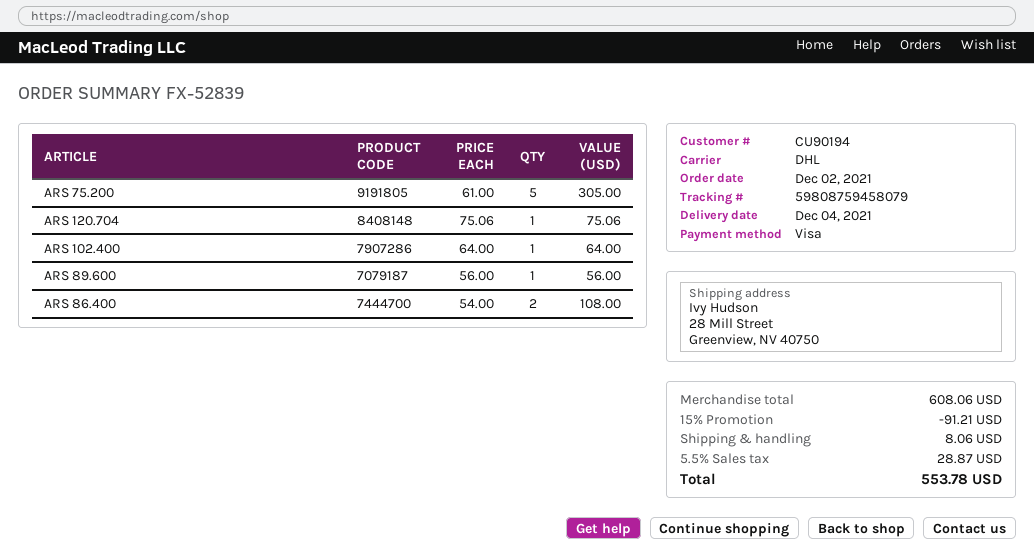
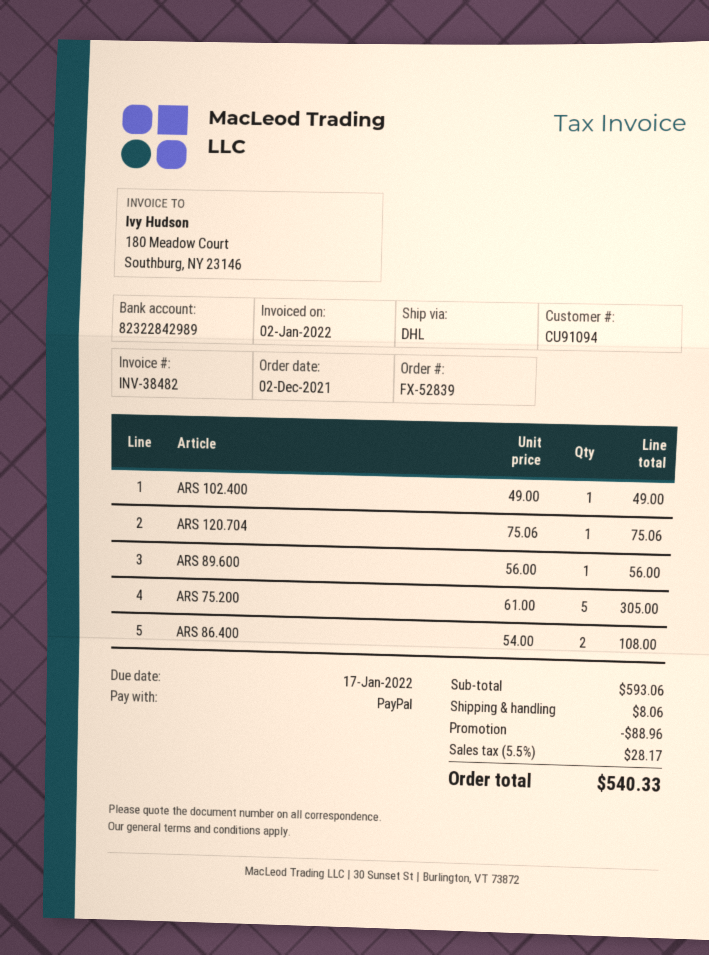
customer number: CU90194 -> CU91094
payment method: Visa -> PayPal
ARS 102.400: 1 x 64.00 = 64.00 -> 1 x 49.00 = 49.00
subtotal: 608.06 -> 593.06
discount: 91.21 -> 88.96
tax: 5.5% = 28.87 -> 5.5% = 28.17
total: 553.78 -> 540.33

